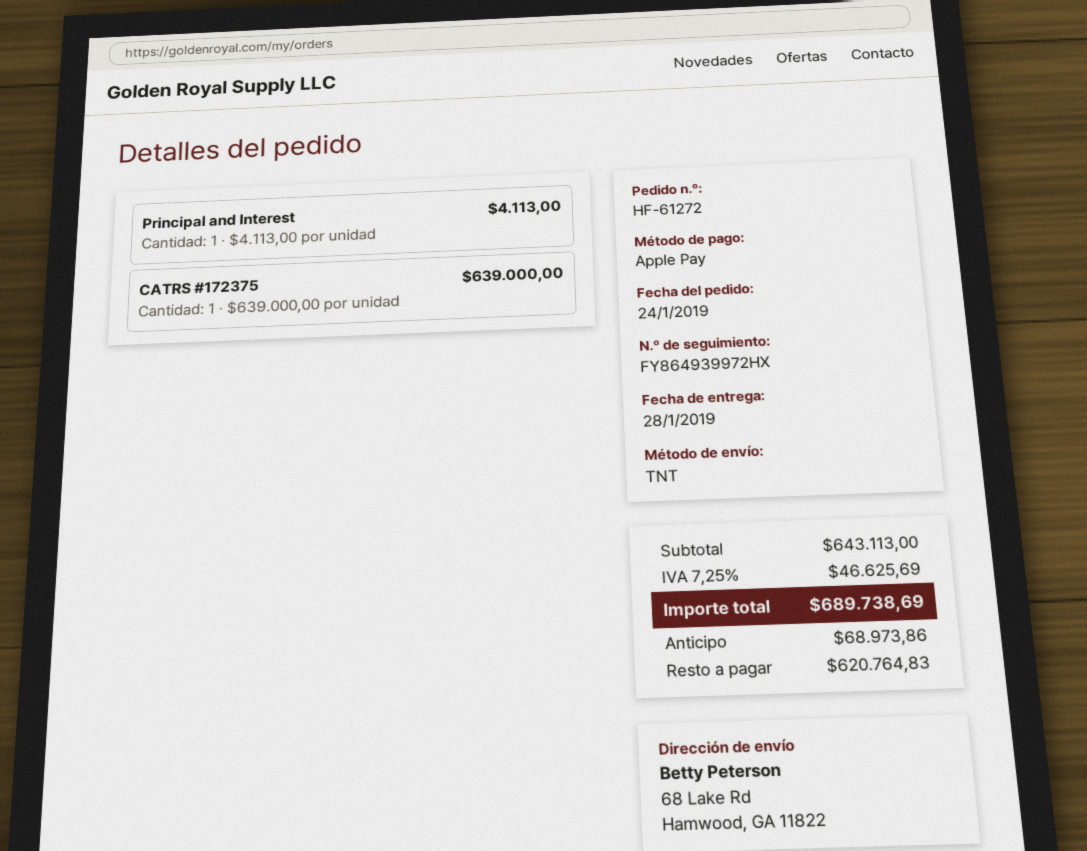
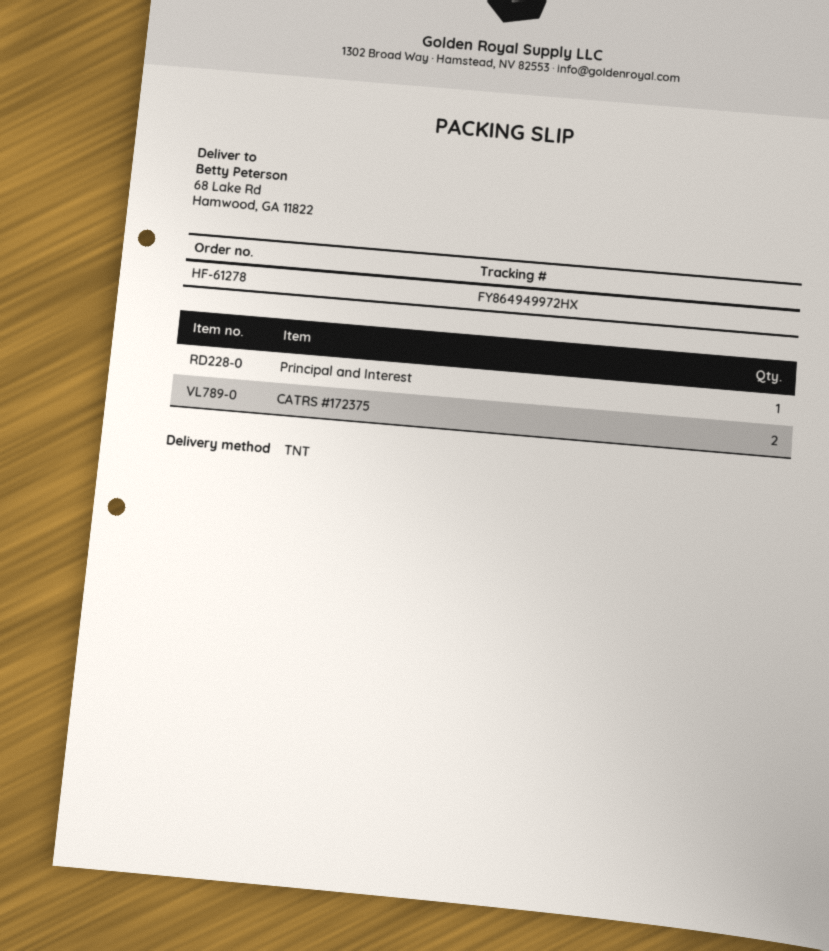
order number: HF-61272 -> HF-61278
tracking number: FY864939972HX -> FY864949972HX
CATRS #172375: 1 -> 2

